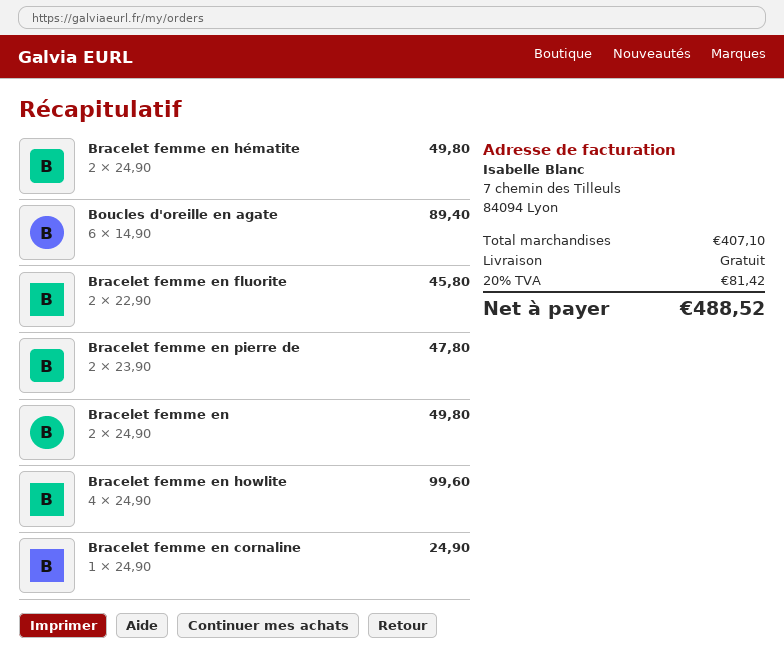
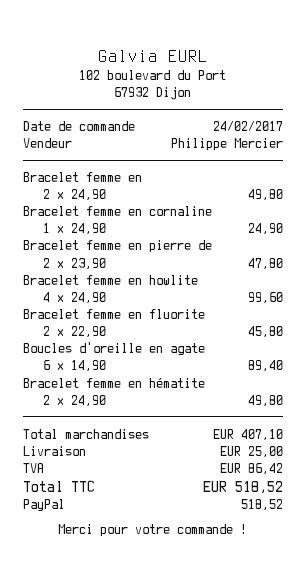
shipping: 0.00 -> 25.00
tax: 81.42 -> 86.42
total: 488.52 -> 518.52

